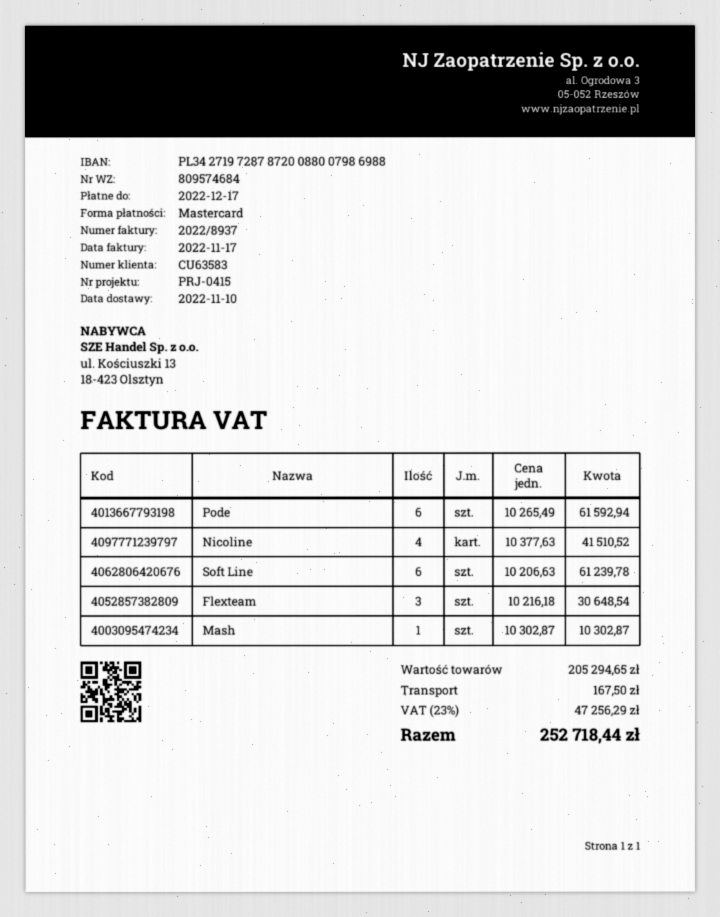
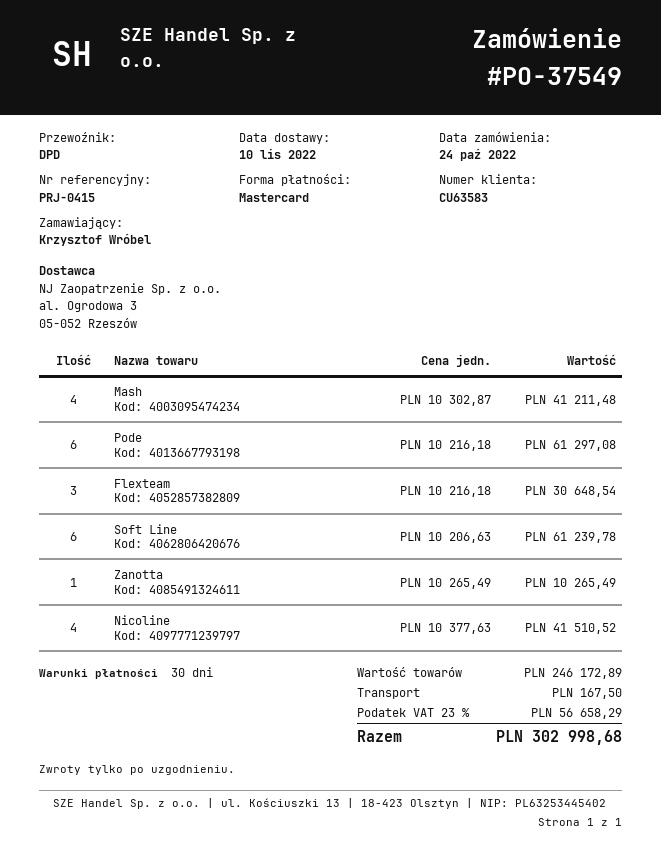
Pode: 6 x 10265.49 = 61592.94 -> 6 x 10216.18 = 61297.08
Mash: 1 x 10302.87 = 10302.87 -> 4 x 10302.87 = 41211.48
Zanotta: none -> 1 x 10265.49 = 10265.49
subtotal: 205294.65 -> 246172.89
tax: 23% = 47256.29 -> 23% = 56658.29
total: 252718.44 -> 302998.68

